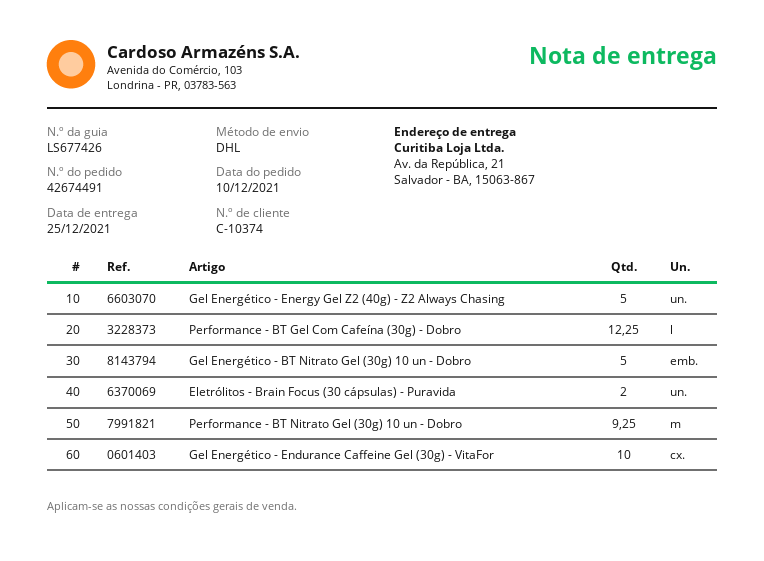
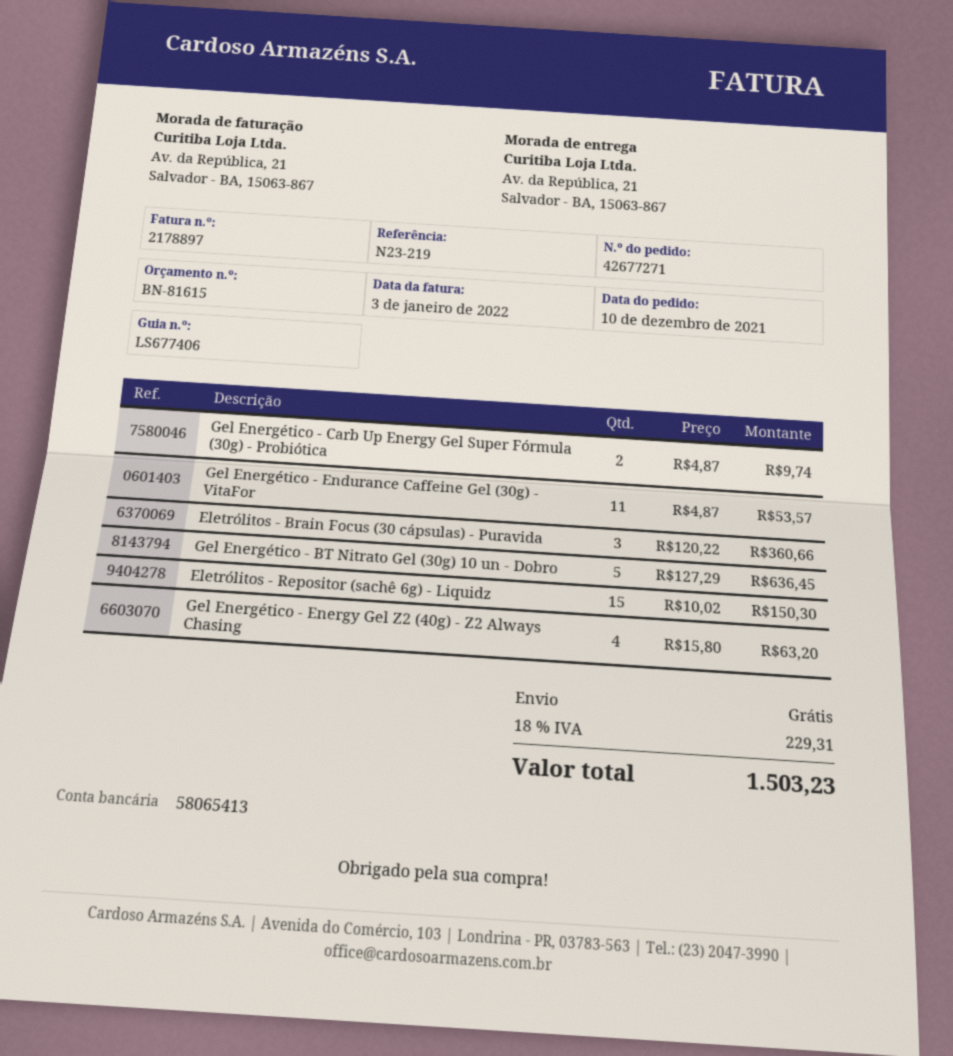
order number: 42674491 -> 42677271
delivery note number: LS677426 -> LS677406
Gel Energético - Energy Gel Z2 (40g) - Z2 Always Chasing: 5 -> 4
Performance - BT Gel Com Cafeína (30g) - Dobro: 12.25 -> none
Eletrólitos - Brain Focus (30 cápsulas) - Puravida: 2 -> 3
Performance - BT Nitrato Gel (30g) 10 un - Dobro: 9.25 -> none
Gel Energético - Endurance Caffeine Gel (30g) - VitaFor: 10 -> 11
Gel Energético - Carb Up Energy Gel Super Fórmula (30g) - Probiótica: none -> 2
Eletrólitos - Repositor (sachê 6g) - Liquidz: none -> 15

